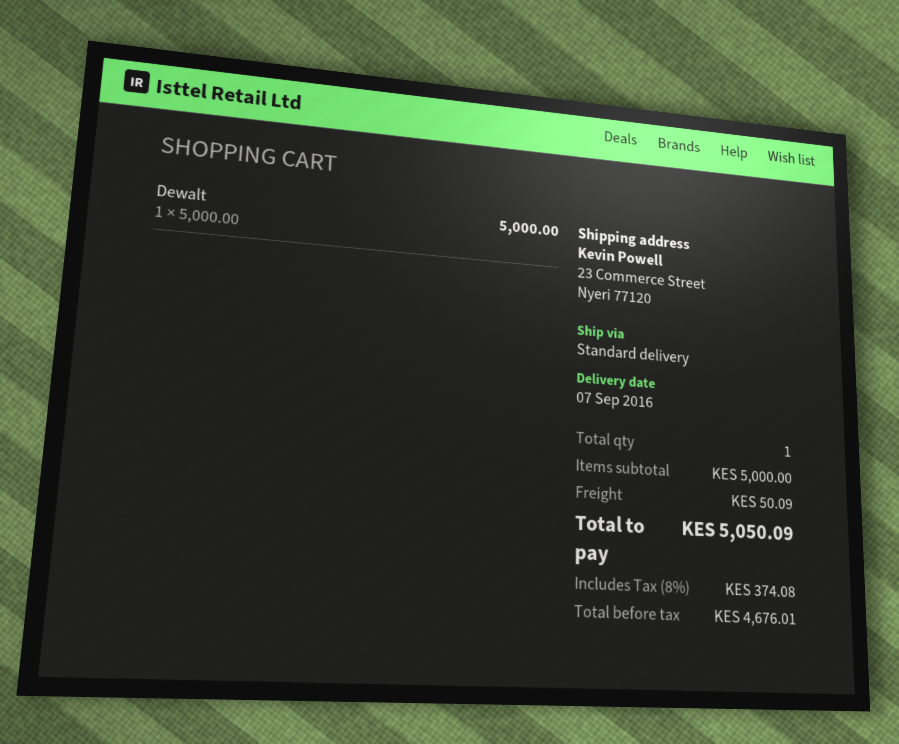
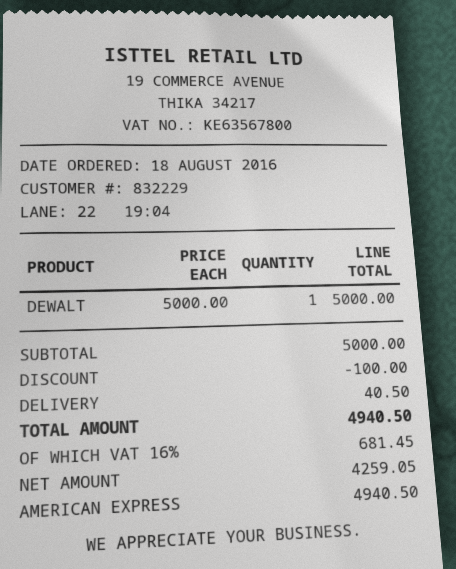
discount: none -> 100.00
shipping: 50.09 -> 40.50
net: 4676.01 -> 4259.05
tax: 8% = 374.08 -> 16% = 681.45
total: 5050.09 -> 4940.50

